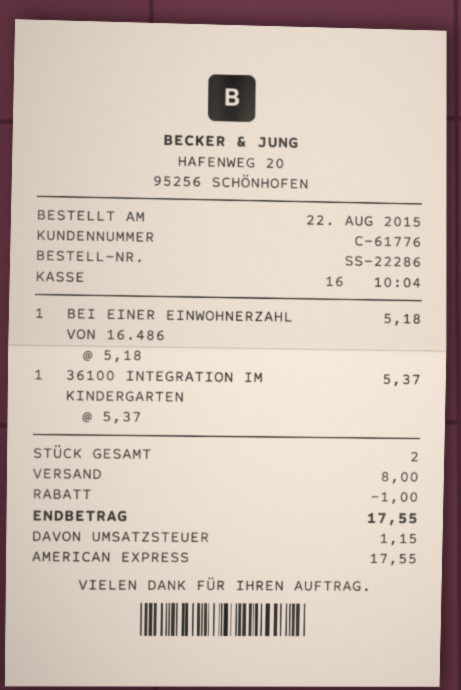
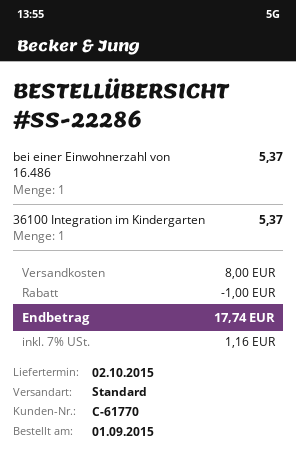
order date: 2015-08-22 -> 2015-09-01
customer number: C-61776 -> C-61770
BEI EINER EINWOHNERZAHL VON 16.486: 1 for 5.18 -> 1 for 5.37
tax: 1.15 -> 1.16
total: 17.55 -> 17.74

